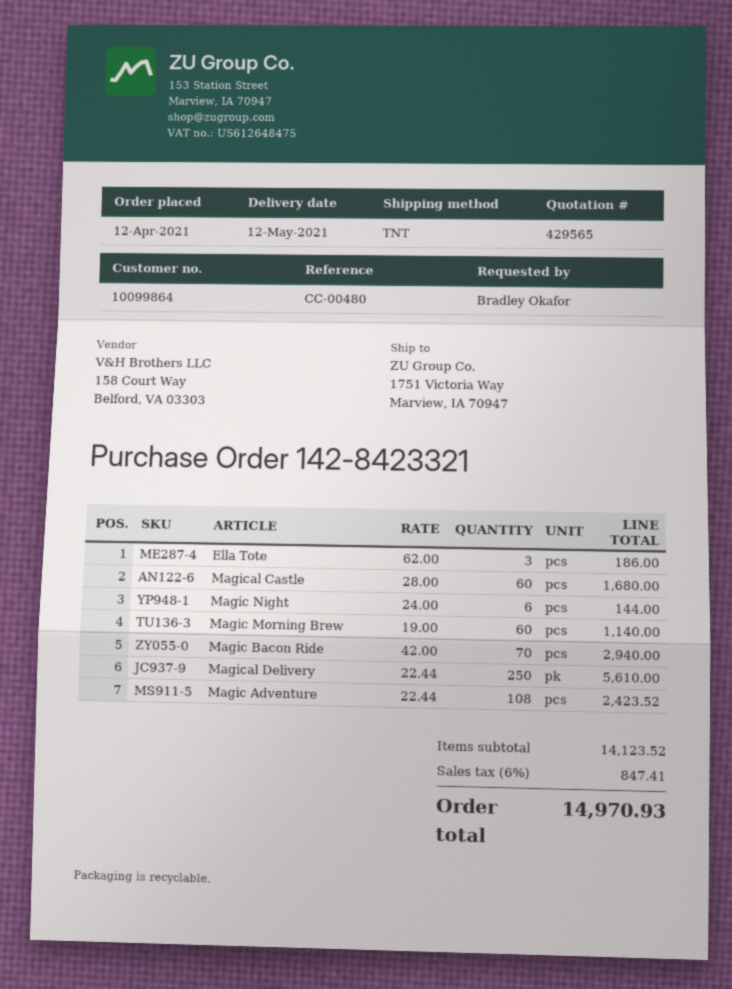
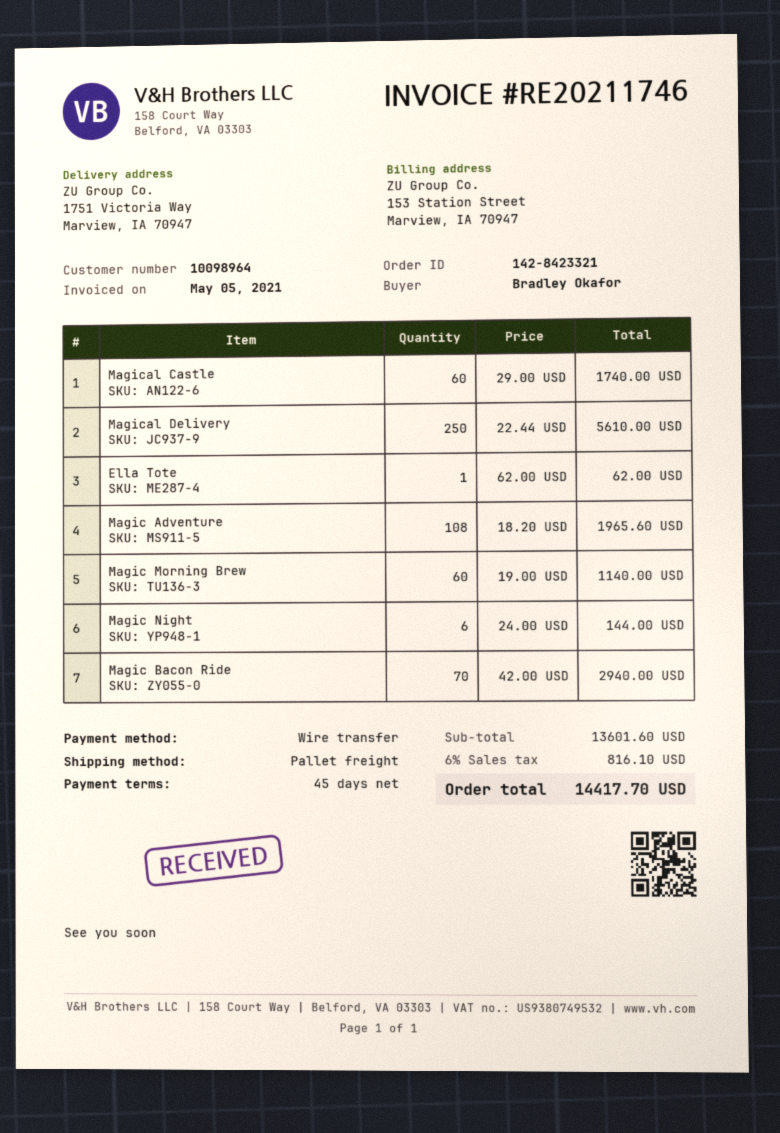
customer number: 10099864 -> 10098964
shipping method: TNT -> pallet freight
Ella Tote: 3 x 62.00 = 186.00 -> 1 x 62.00 = 62.00
Magical Castle: 60 x 28.00 = 1680.00 -> 60 x 29.00 = 1740.00
Magic Adventure: 108 x 22.44 = 2423.52 -> 108 x 18.20 = 1965.60
subtotal: 14123.52 -> 13601.60
tax: 6% = 847.41 -> 6% = 816.10
total: 14970.93 -> 14417.70

